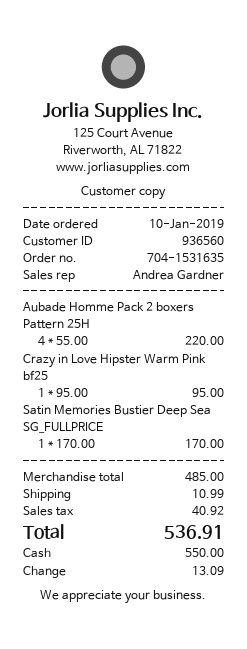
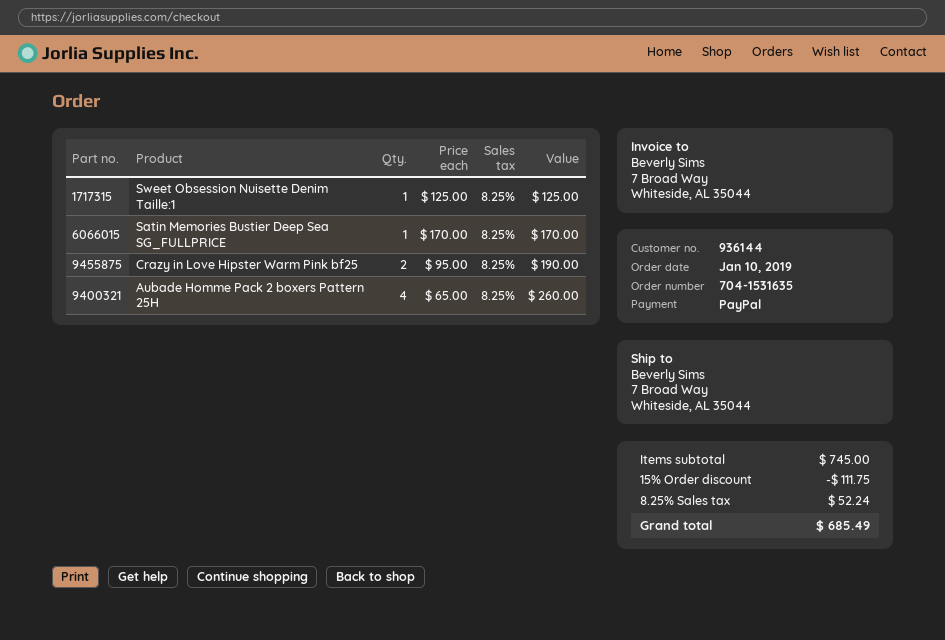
customer number: 936560 -> 936144
payment method: cash -> PayPal
Aubade Homme Pack 2 boxers Pattern 25H: 4 x 55.00 = 220.00 -> 4 x 65.00 = 260.00
Crazy in Love Hipster Warm Pink bf25: 1 x 95.00 = 95.00 -> 2 x 95.00 = 190.00
Sweet Obsession Nuisette Denim Taille:1: none -> 1 x 125.00 = 125.00
subtotal: 485.00 -> 745.00
discount: none -> 15% = 111.75
shipping: 10.99 -> none
tax: 40.92 -> 52.24
total: 536.91 -> 685.49

